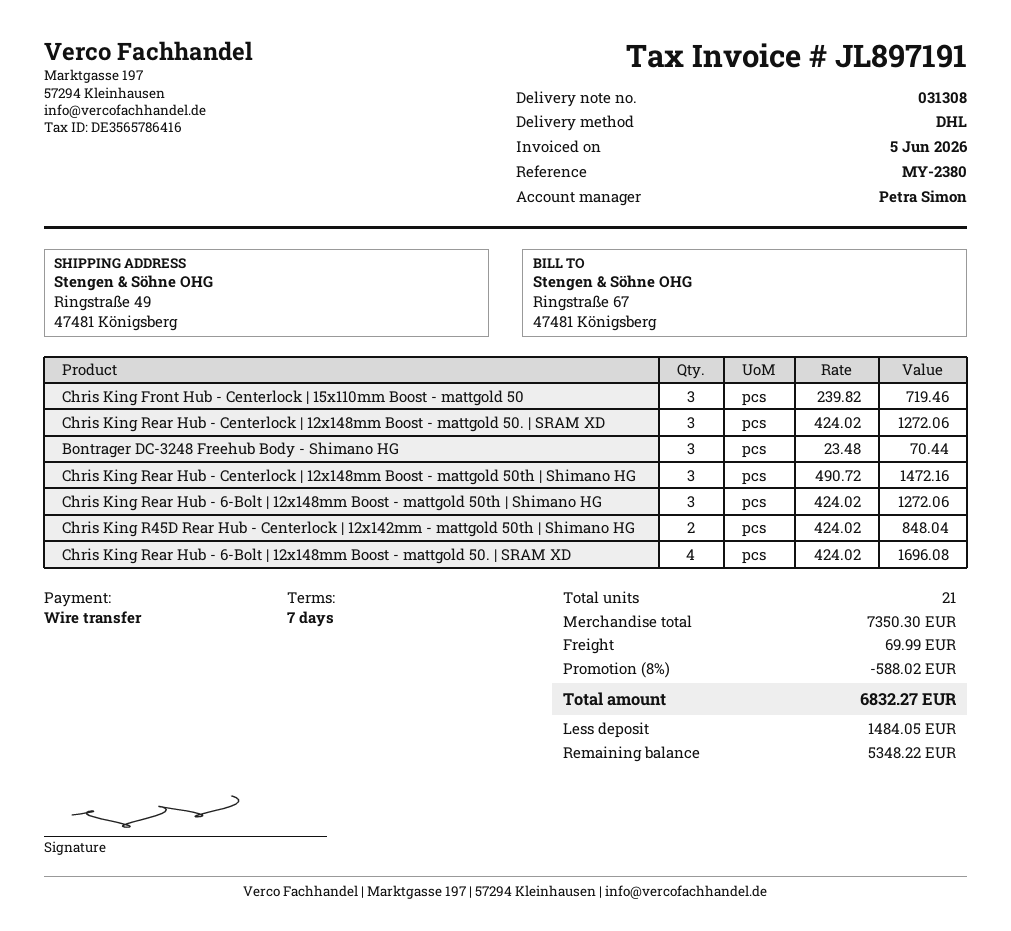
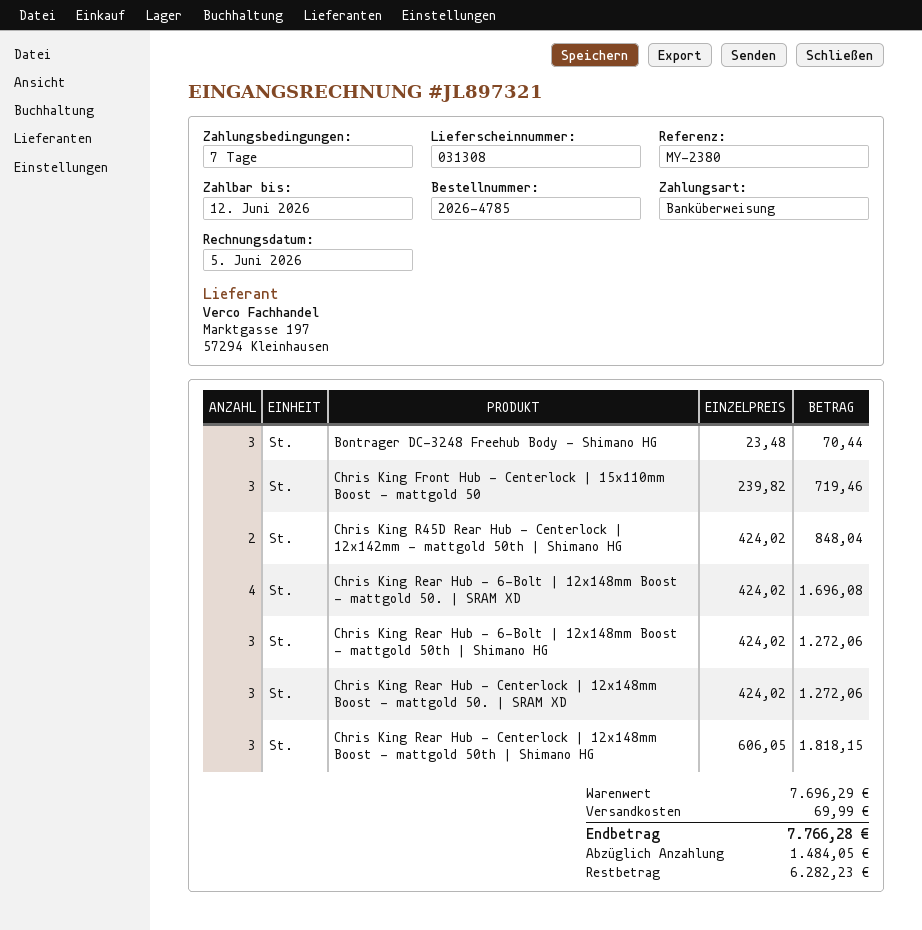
invoice number: JL897191 -> JL897321
Chris King Rear Hub - Centerlock | 12x148mm Boost - mattgold 50th | Shimano HG: 3 x 490.72 = 1472.16 -> 3 x 606.05 = 1818.15
subtotal: 7350.30 -> 7696.29
discount: 8% = 588.02 -> none
total: 6832.27 -> 7766.28
balance: 5348.22 -> 6282.23

